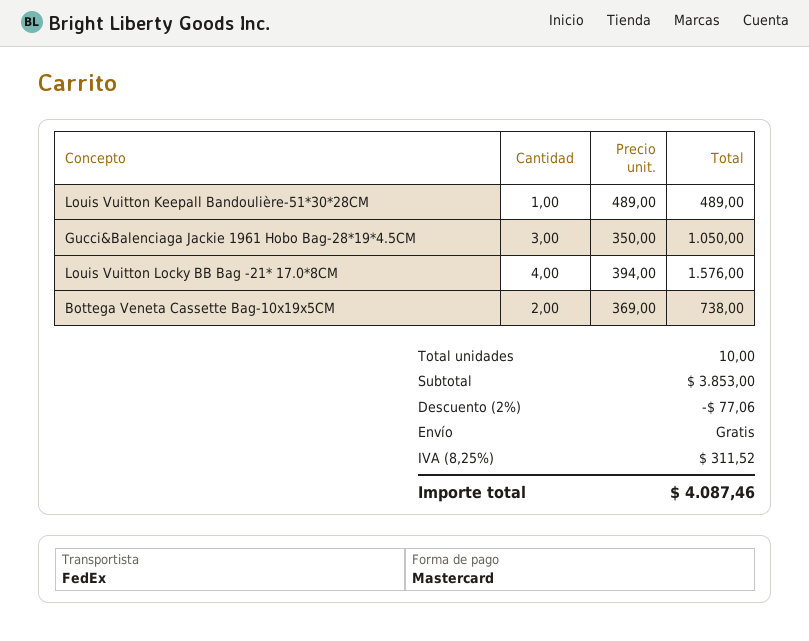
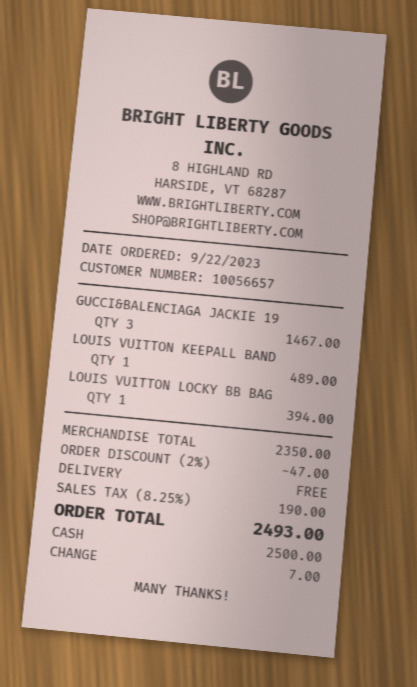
payment method: Mastercard -> cash
Gucci&Balenciaga Jackie 1961 Hobo Bag-28*19*4.5CM: 3 for 1050.00 -> 3 for 1467.00
Louis Vuitton Locky BB Bag -21* 17.0*8CM: 4 for 1576.00 -> 1 for 394.00
Bottega Veneta Cassette Bag-10x19x5CM: 2 for 738.00 -> none
subtotal: 3853.00 -> 2350.00
discount: 2% = 77.06 -> 2% = 47.00
tax: 8.25% = 311.52 -> 8.25% = 190.00
total: 4087.46 -> 2493.00

